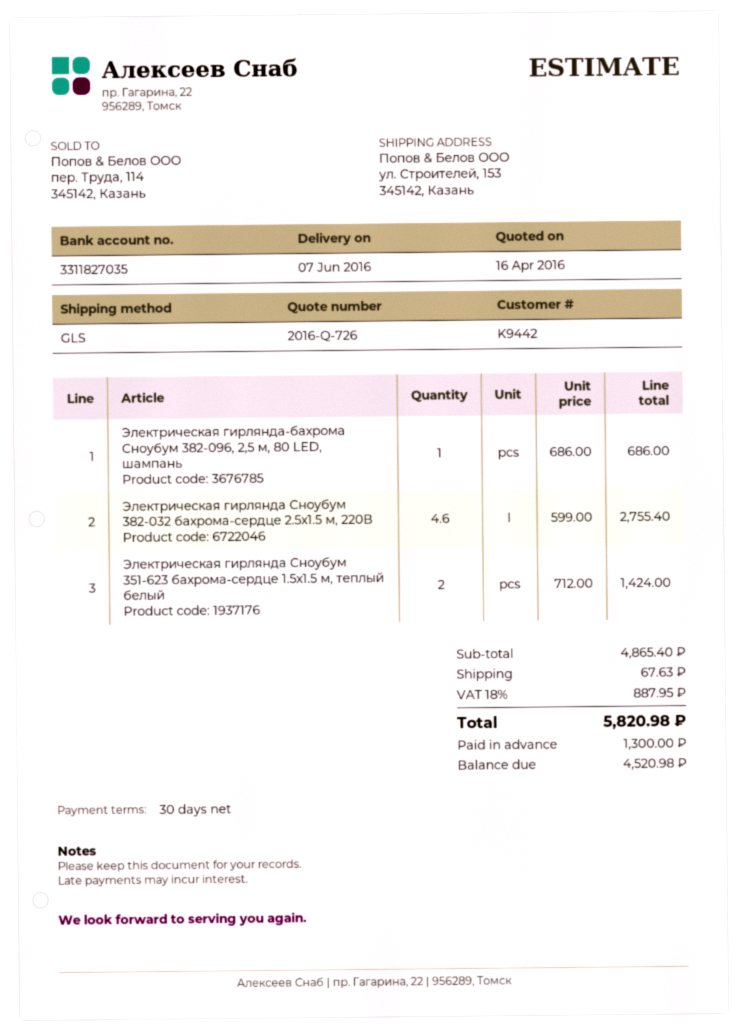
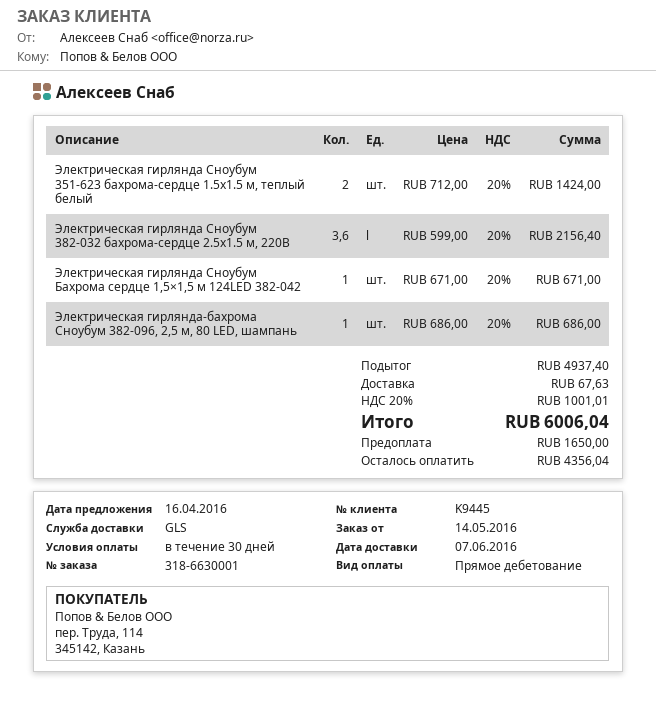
customer number: K9442 -> K9445
Электрическая гирлянда Сноубум 382-032 бахрома-сердце 2.5х1.5 м, 220В: 4.6 x 599.00 = 2755.40 -> 3.6 x 599.00 = 2156.40
Электрическая гирлянда Сноубум Бахрома сердце 1,5×1,5 м 124LED 382-042: none -> 1 x 671.00 = 671.00
subtotal: 4865.40 -> 4937.40
tax: 18% = 887.95 -> 20% = 1001.01
total: 5820.98 -> 6006.04
deposit: 1300.00 -> 1650.00
balance: 4520.98 -> 4356.04

